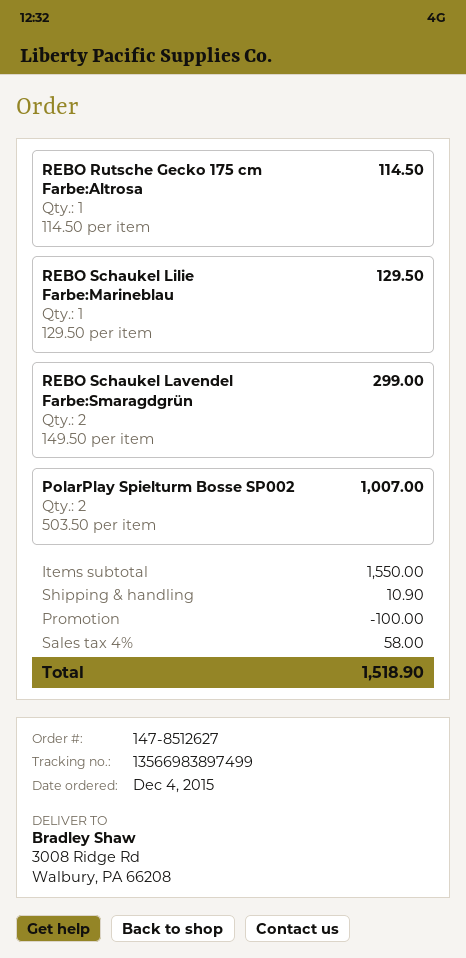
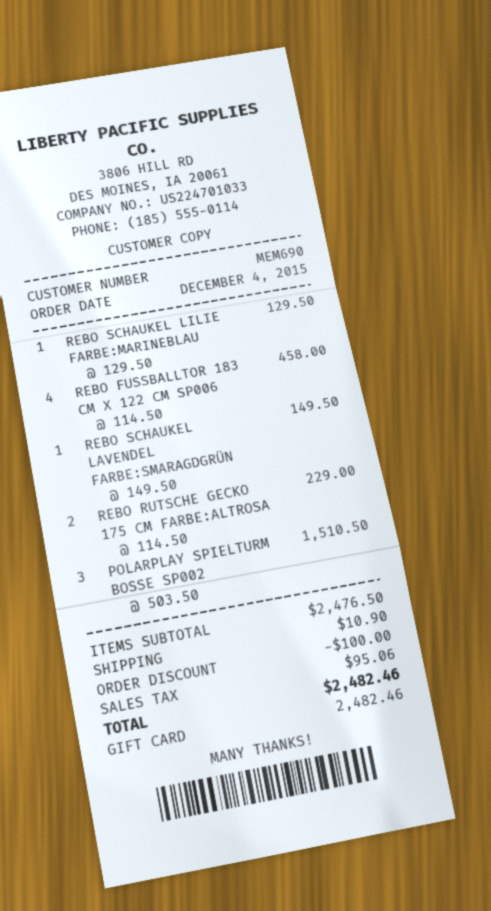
REBO Rutsche Gecko 175 cm Farbe:Altrosa: 1 x 114.50 = 114.50 -> 2 x 114.50 = 229.00
REBO Schaukel Lavendel Farbe:Smaragdgrün: 2 x 149.50 = 299.00 -> 1 x 149.50 = 149.50
PolarPlay Spielturm Bosse SP002: 2 x 503.50 = 1007.00 -> 3 x 503.50 = 1510.50
REBO FUSSBALLTOR 183 CM X 122 CM SP006: none -> 4 x 114.50 = 458.00
subtotal: 1550.00 -> 2476.50
tax: 58.00 -> 95.06
total: 1518.90 -> 2482.46

